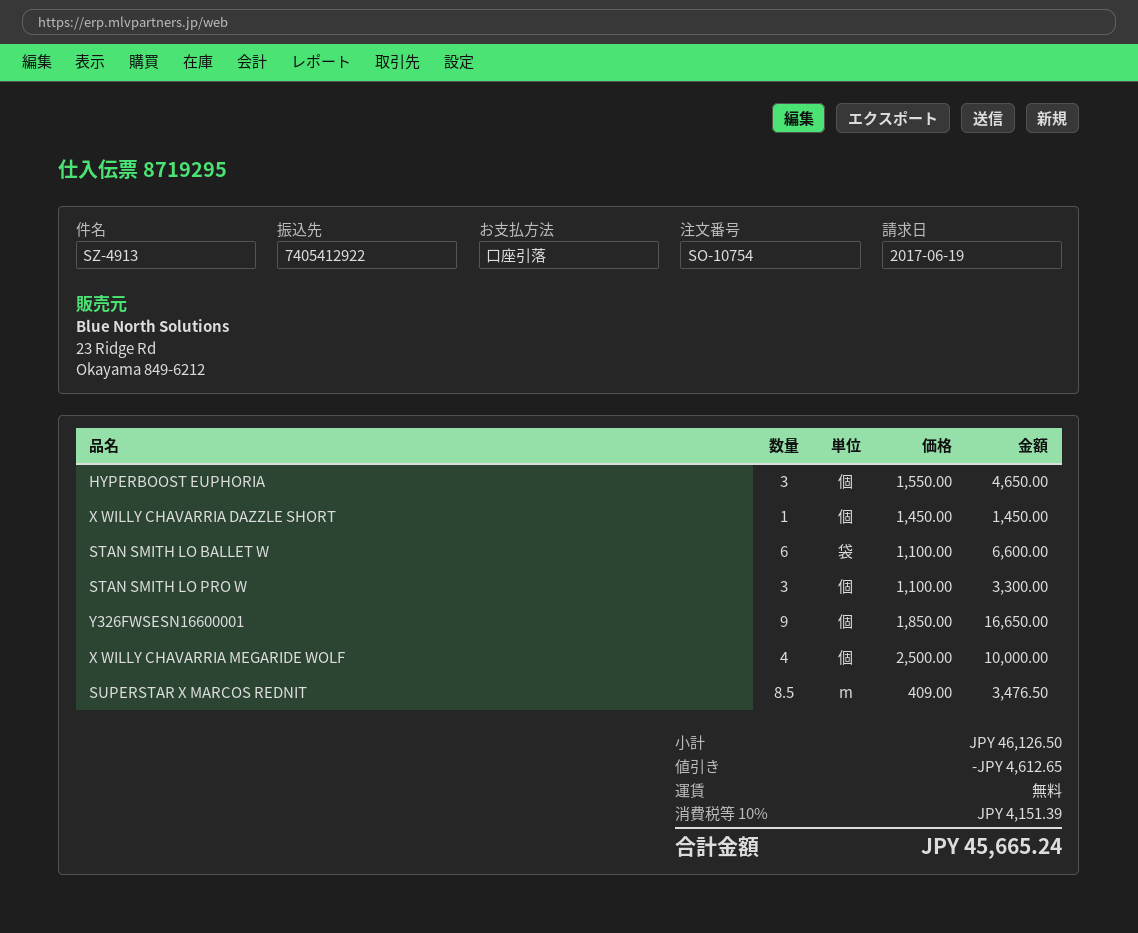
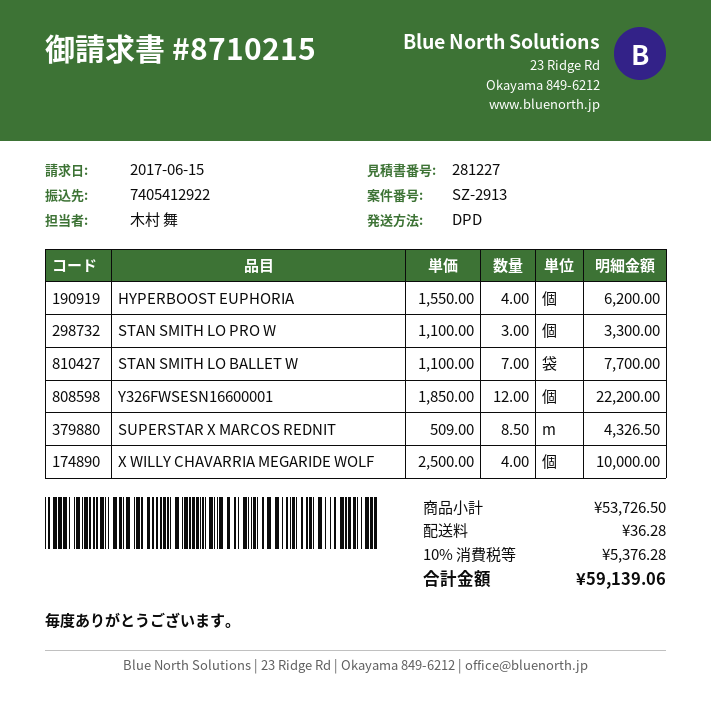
invoice number: 8719295 -> 8710215
invoice date: 2017-06-19 -> 2017-06-15
reference: SZ-4913 -> SZ-2913
HYPERBOOST EUPHORIA: 3 x 1550.00 = 4650.00 -> 4 x 1550.00 = 6200.00
X WILLY CHAVARRIA DAZZLE SHORT: 1 x 1450.00 = 1450.00 -> none
STAN SMITH LO BALLET W: 6 x 1100.00 = 6600.00 -> 7 x 1100.00 = 7700.00
Y326FWSESN16600001: 9 x 1850.00 = 16650.00 -> 12 x 1850.00 = 22200.00
SUPERSTAR X MARCOS REDNIT: 8.5 x 409.00 = 3476.50 -> 8.5 x 509.00 = 4326.50
subtotal: 46126.50 -> 53726.50
discount: 4612.65 -> none
shipping: 0.00 -> 36.28
tax: 10% = 4151.39 -> 10% = 5376.28
total: 45665.24 -> 59139.06

